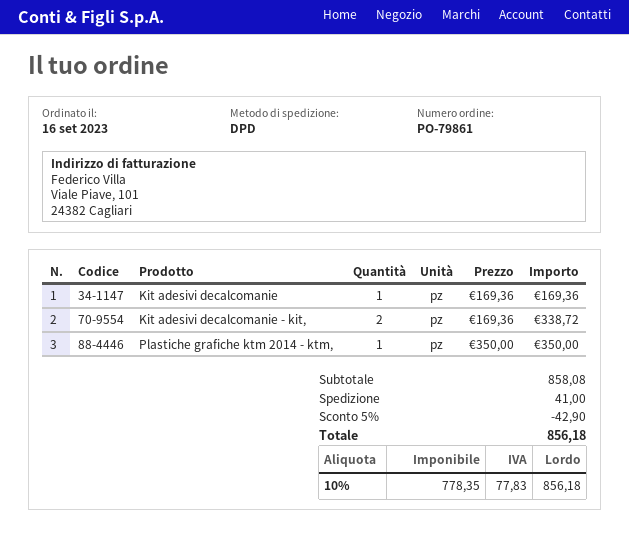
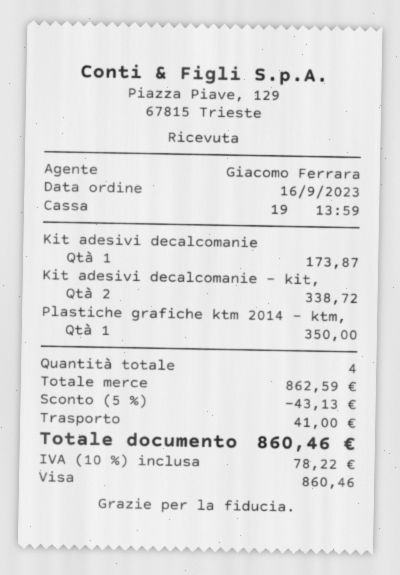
Kit adesivi decalcomanie: 1 for 169.36 -> 1 for 173.87
subtotal: 858.08 -> 862.59
discount: 5% = 42.90 -> 5% = 43.13
tax: 10% = 77.83 -> 10% = 78.22
total: 856.18 -> 860.46

